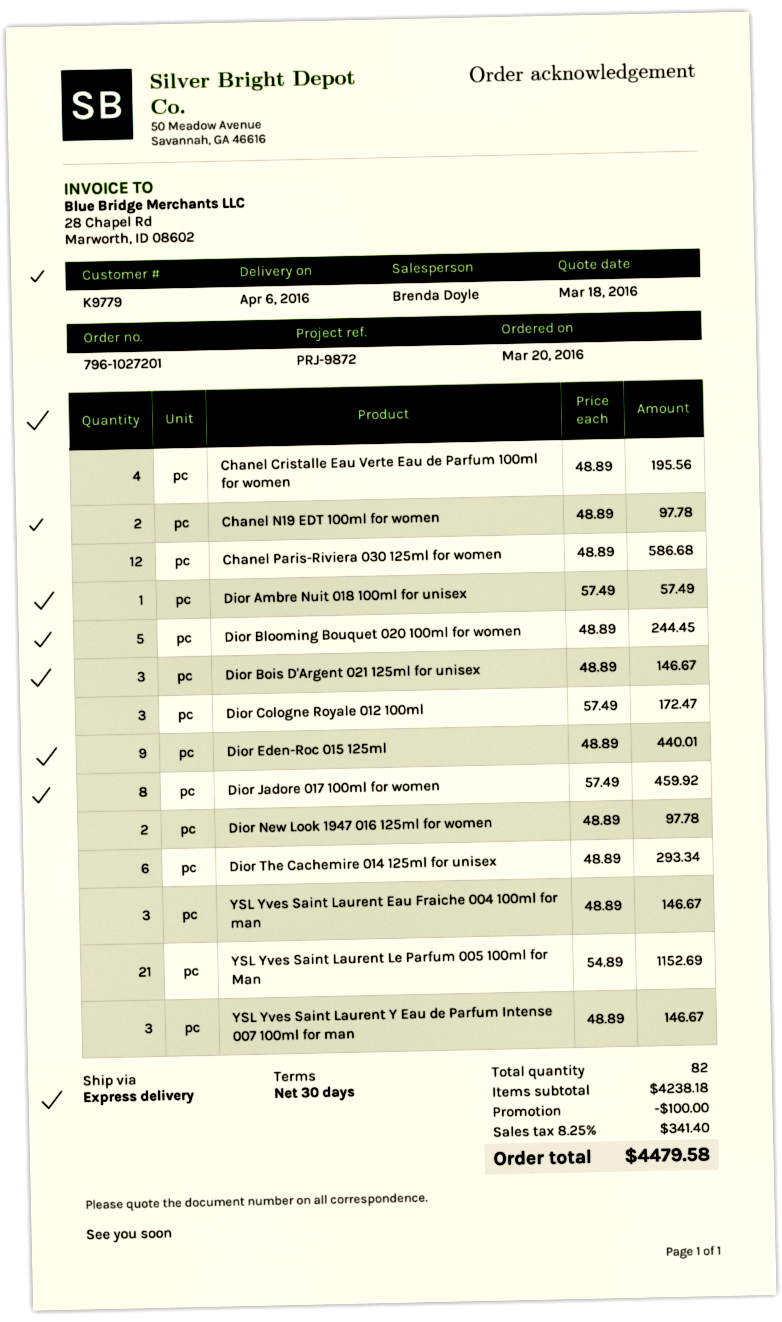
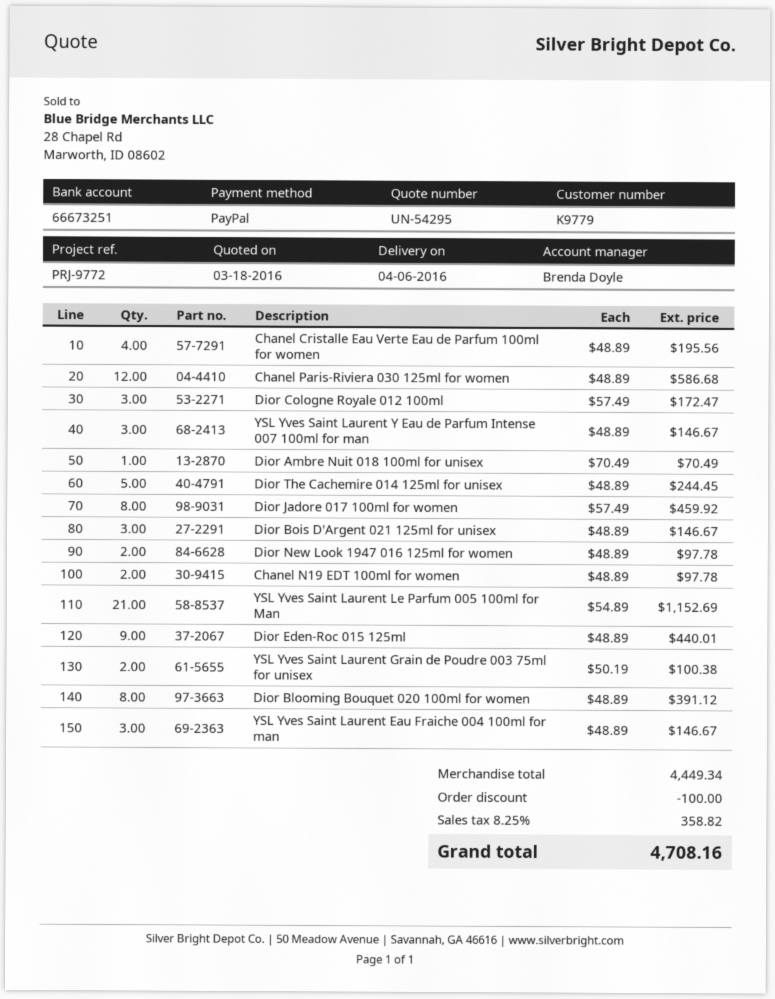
reference: PRJ-9872 -> PRJ-9772
Dior Ambre Nuit 018 100ml for unisex: 1 x 57.49 = 57.49 -> 1 x 70.49 = 70.49
Dior Blooming Bouquet 020 100ml for women: 5 x 48.89 = 244.45 -> 8 x 48.89 = 391.12
Dior The Cachemire 014 125ml for unisex: 6 x 48.89 = 293.34 -> 5 x 48.89 = 244.45
YSL Yves Saint Laurent Grain de Poudre 003 75ml for unisex: none -> 2 x 50.19 = 100.38
subtotal: 4238.18 -> 4449.34
tax: 8.25% = 341.40 -> 8.25% = 358.82
total: 4479.58 -> 4708.16

